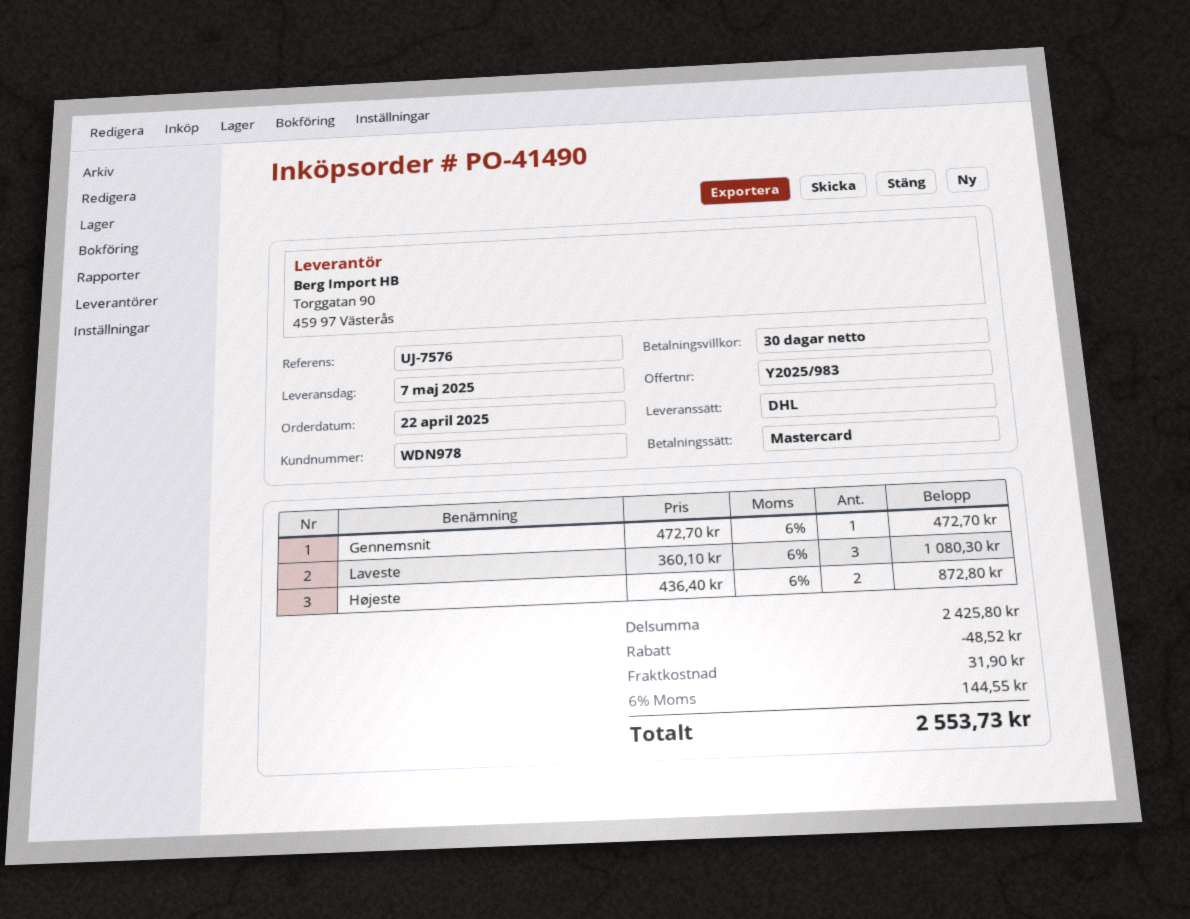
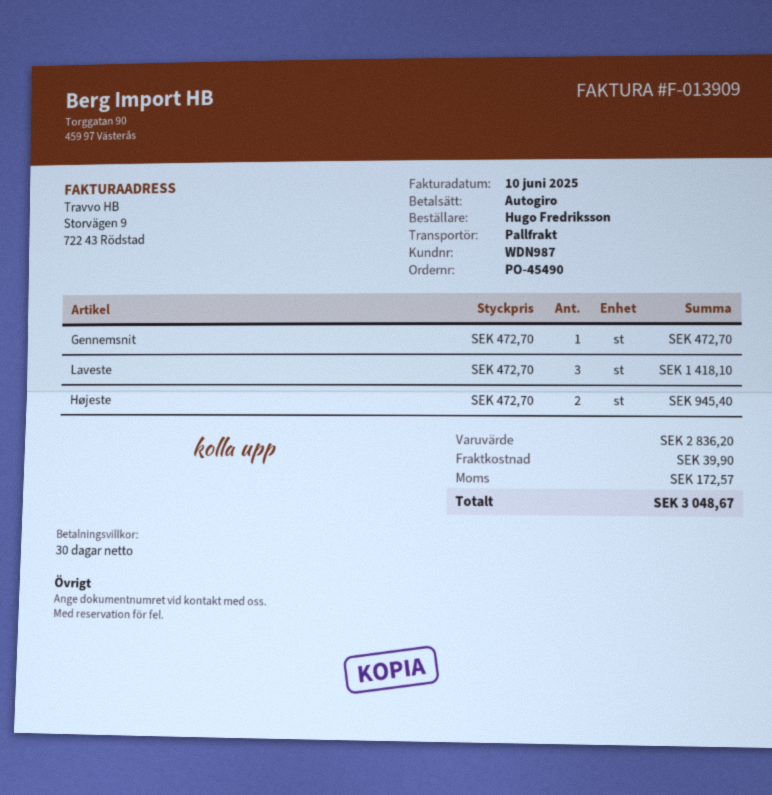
order number: PO-41490 -> PO-45490
customer number: WDN978 -> WDN987
payment method: Mastercard -> direct debit
shipping method: DHL -> pallet freight
Laveste: 3 x 360.10 = 1080.30 -> 3 x 472.70 = 1418.10
Højeste: 2 x 436.40 = 872.80 -> 2 x 472.70 = 945.40
subtotal: 2425.80 -> 2836.20
discount: 48.52 -> none
shipping: 31.90 -> 39.90
tax: 144.55 -> 172.57
total: 2553.73 -> 3048.67

